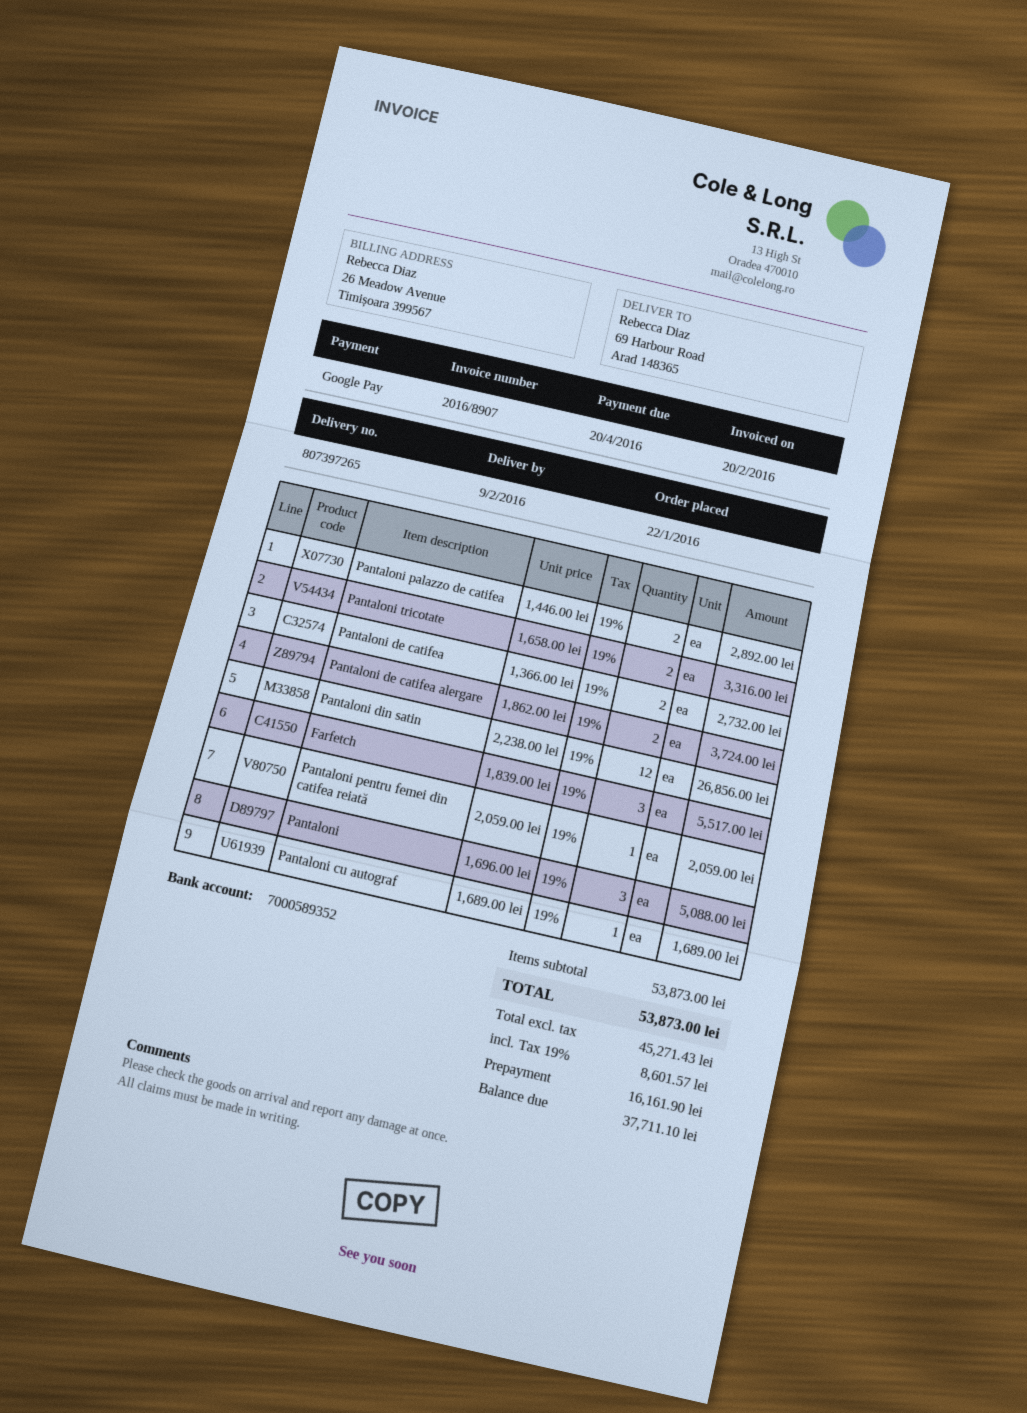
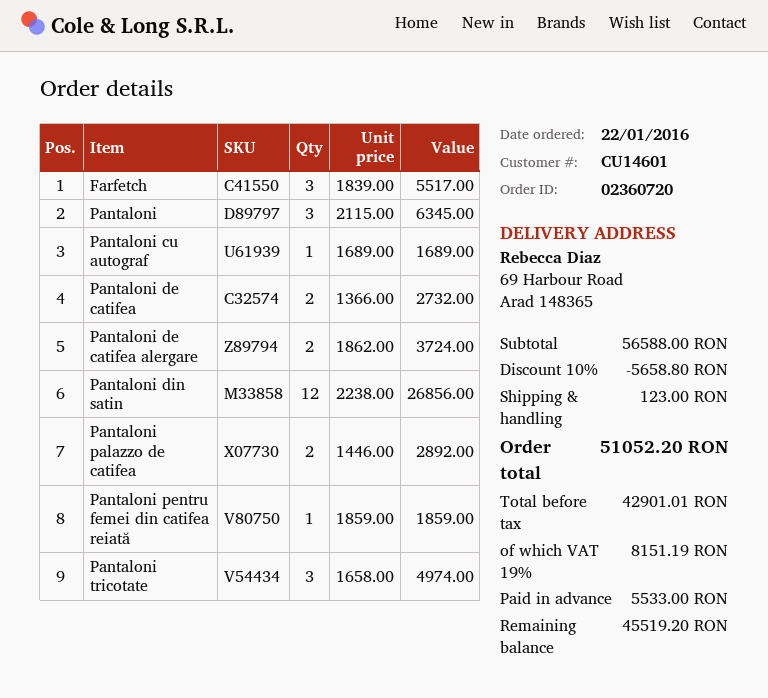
Pantaloni tricotate: 2 x 1658.00 = 3316.00 -> 3 x 1658.00 = 4974.00
Pantaloni pentru femei din catifea reiată: 1 x 2059.00 = 2059.00 -> 1 x 1859.00 = 1859.00
Pantaloni: 3 x 1696.00 = 5088.00 -> 3 x 2115.00 = 6345.00
subtotal: 53873.00 -> 56588.00
discount: none -> 10% = 5658.80
shipping: none -> 123.00
net: 45271.43 -> 42901.01
tax: 19% = 8601.57 -> 19% = 8151.19
total: 53873.00 -> 51052.20
deposit: 16161.90 -> 5533.00
balance: 37711.10 -> 45519.20

